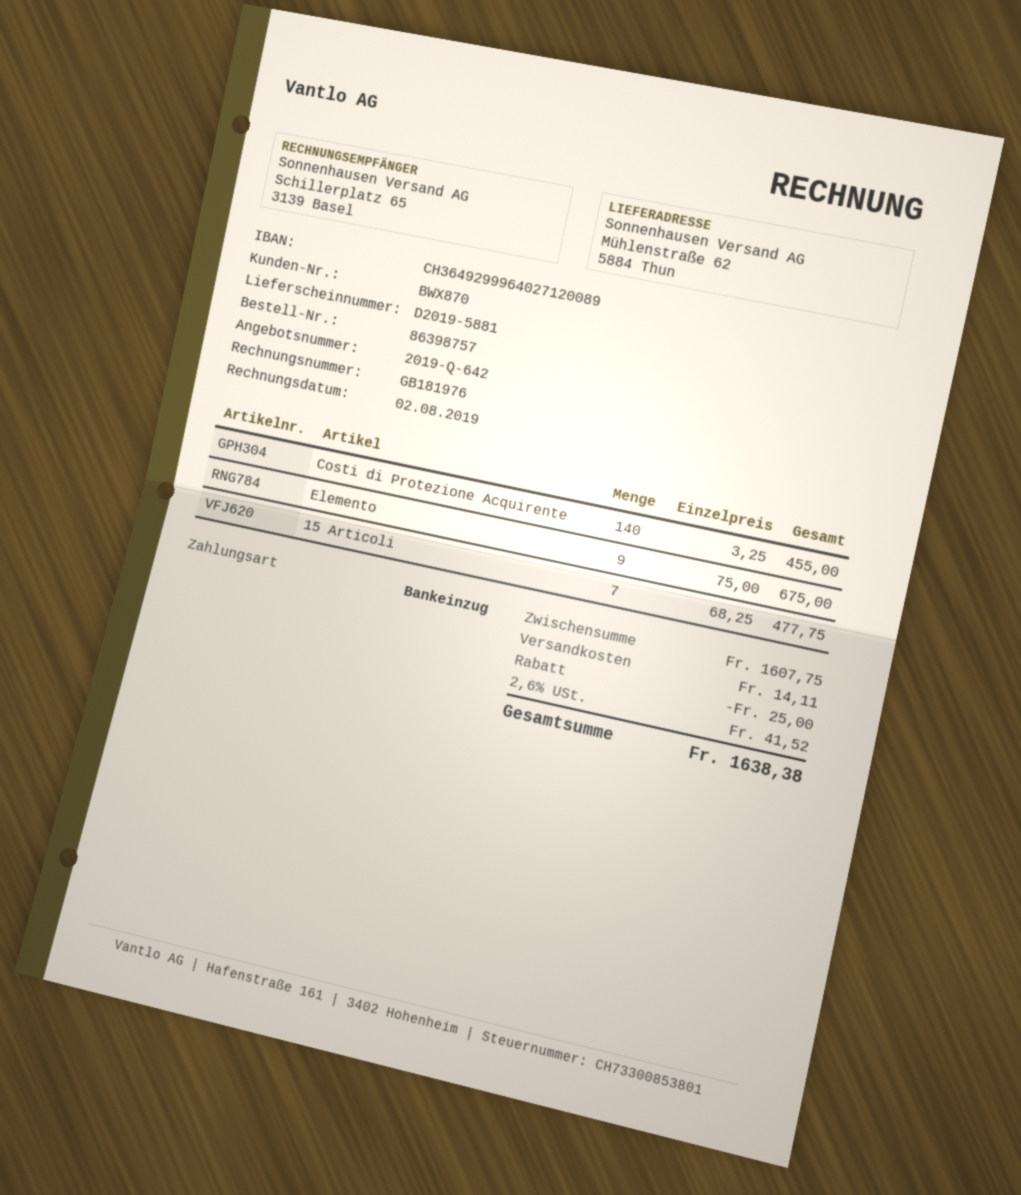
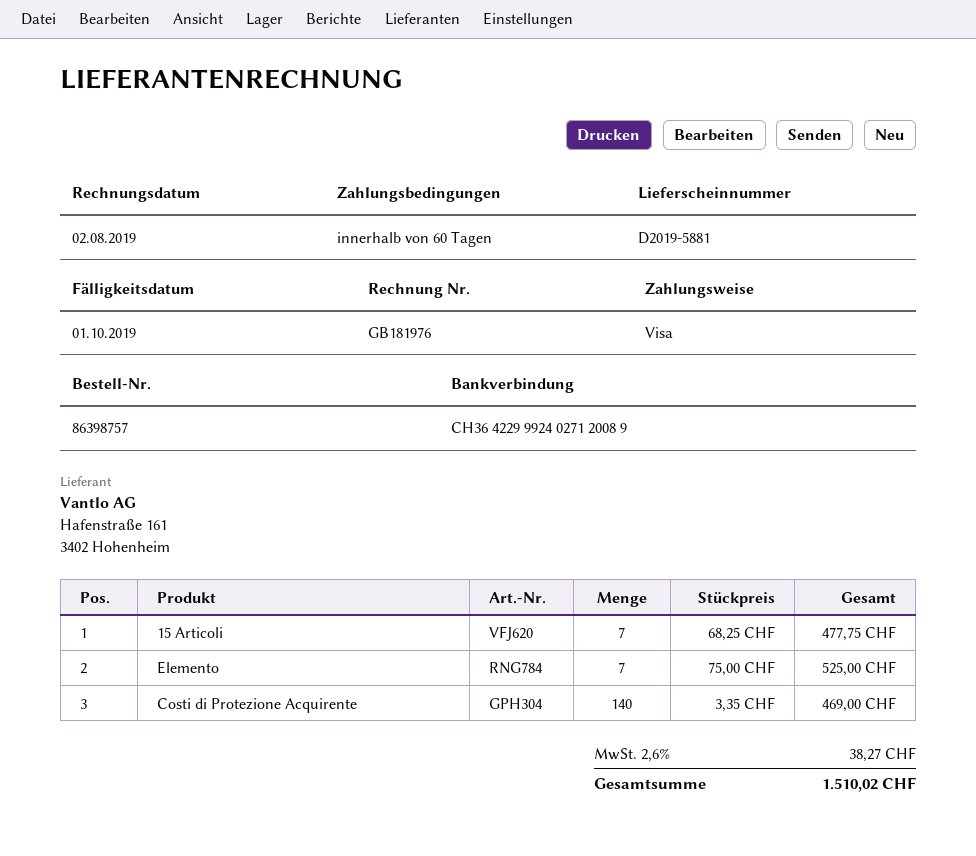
payment method: direct debit -> Visa
bank account: CH3649299964027120089 -> CH3642299924027120089
Costi di Protezione Acquirente: 140 x 3.25 = 455.00 -> 140 x 3.35 = 469.00
Elemento: 9 x 75.00 = 675.00 -> 7 x 75.00 = 525.00
discount: 25.00 -> none
shipping: 14.11 -> none
tax: 2.6% = 41.52 -> 2.6% = 38.27
total: 1638.38 -> 1510.02

